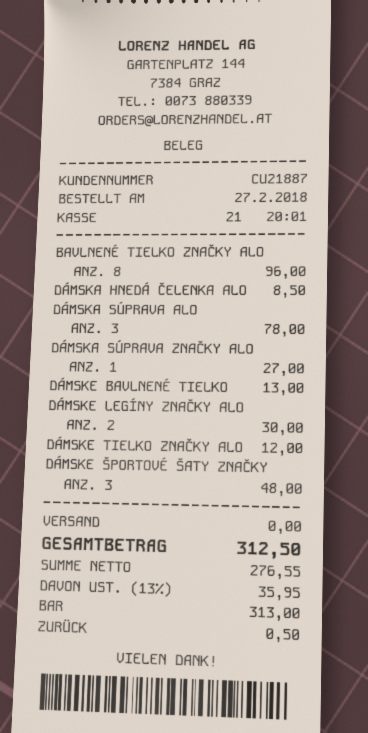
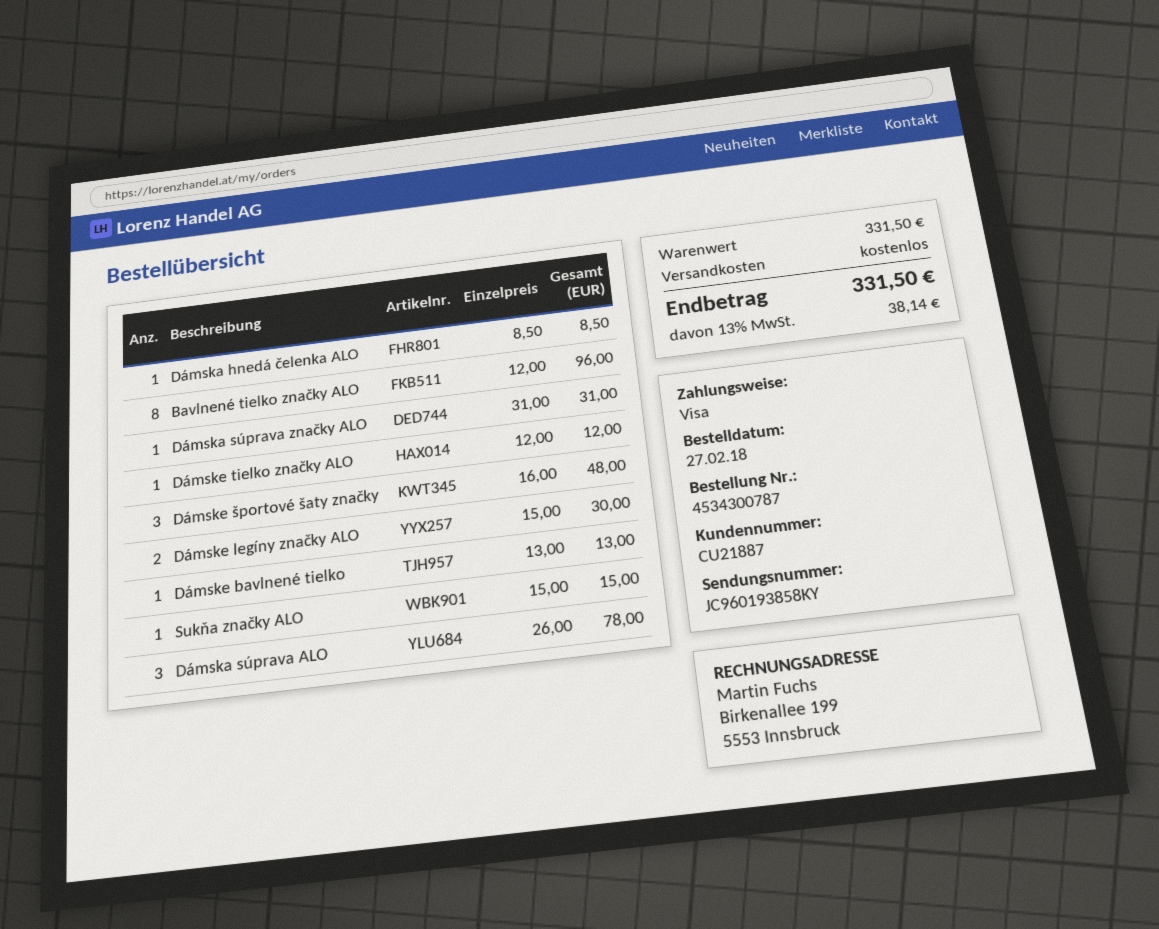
payment method: cash -> Visa
DÁMSKA SÚPRAVA ZNAČKY ALO: 1 for 27.00 -> 1 for 31.00
Sukňa značky ALO: none -> 1 for 15.00
tax: 13% = 35.95 -> 13% = 38.14
total: 312.50 -> 331.50

